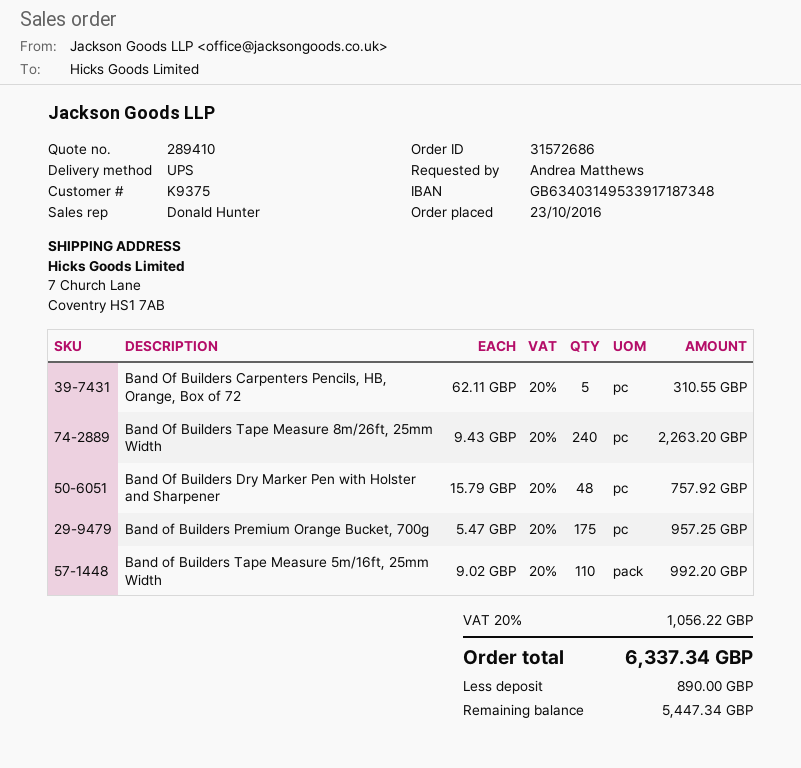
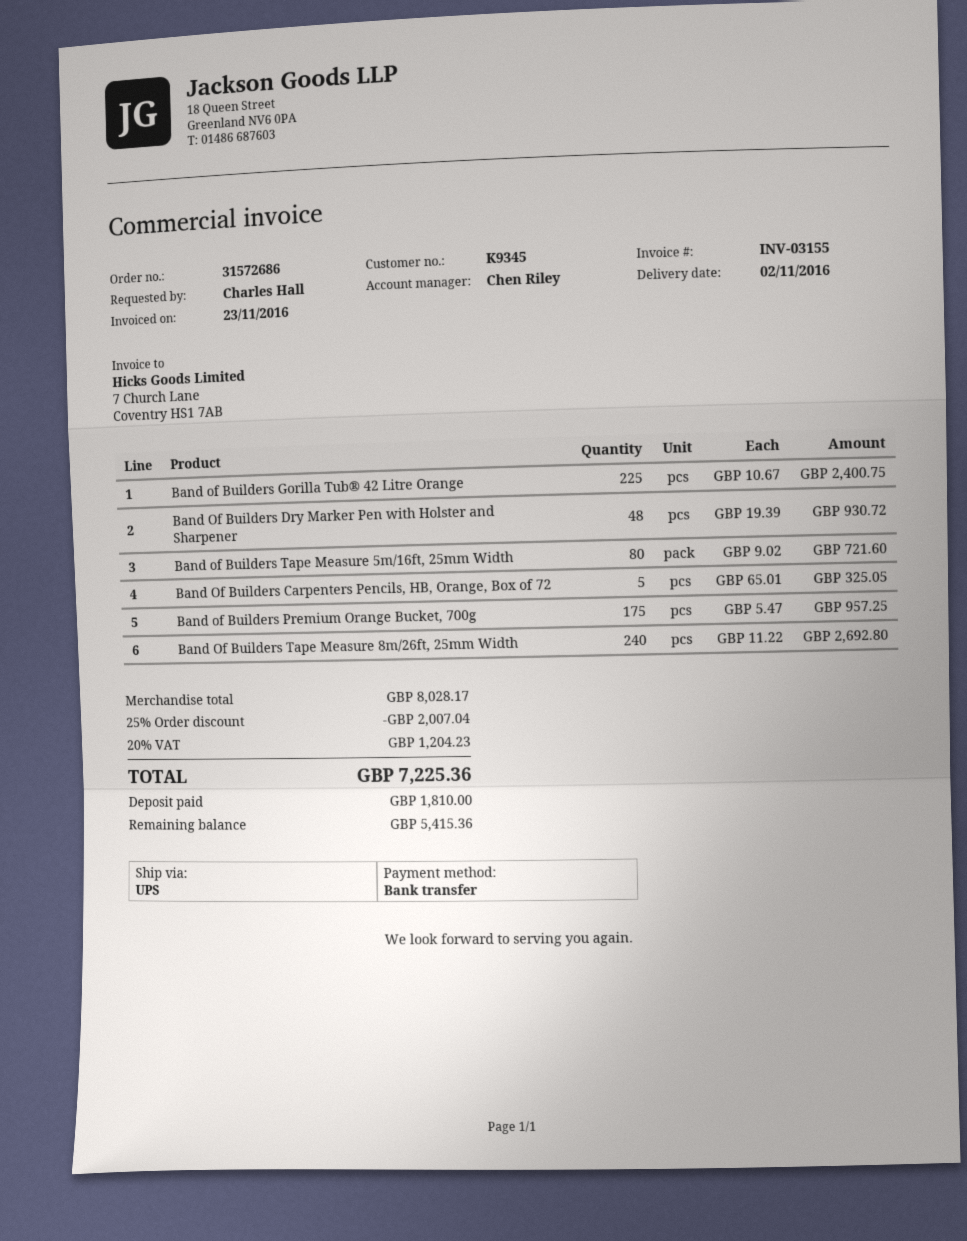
customer number: K9375 -> K9345
ordered by: Andrea Matthews -> Charles Hall
sales rep: Donald Hunter -> Chen Riley
Band Of Builders Carpenters Pencils, HB, Orange, Box of 72: 5 x 62.11 = 310.55 -> 5 x 65.01 = 325.05
Band Of Builders Tape Measure 8m/26ft, 25mm Width: 240 x 9.43 = 2263.20 -> 240 x 11.22 = 2692.80
Band Of Builders Dry Marker Pen with Holster and Sharpener: 48 x 15.79 = 757.92 -> 48 x 19.39 = 930.72
Band of Builders Tape Measure 5m/16ft, 25mm Width: 110 x 9.02 = 992.20 -> 80 x 9.02 = 721.60
Band of Builders Gorilla Tub® 42 Litre Orange: none -> 225 x 10.67 = 2400.75
discount: none -> 25% = 2007.04
tax: 20% = 1056.22 -> 20% = 1204.23
total: 6337.34 -> 7225.36
deposit: 890.00 -> 1810.00
balance: 5447.34 -> 5415.36

